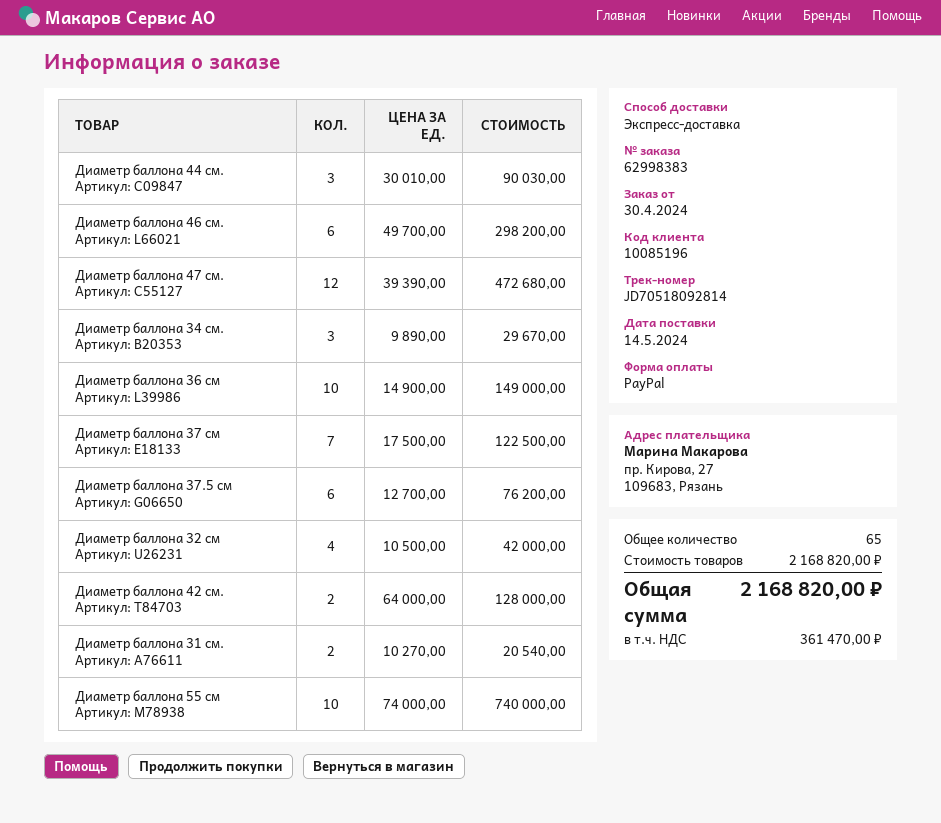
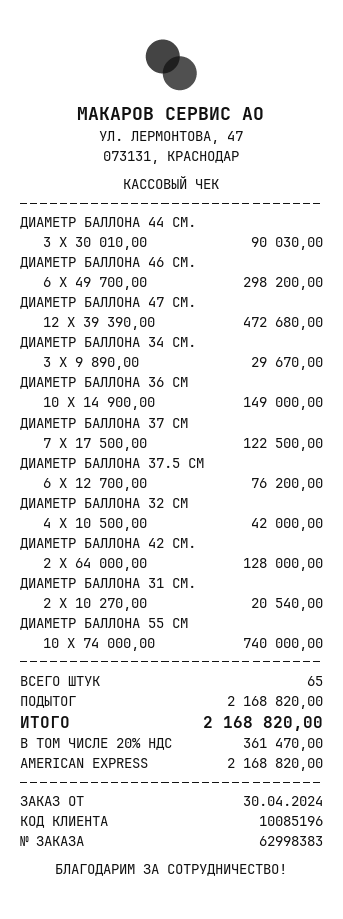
payment method: PayPal -> American Express

